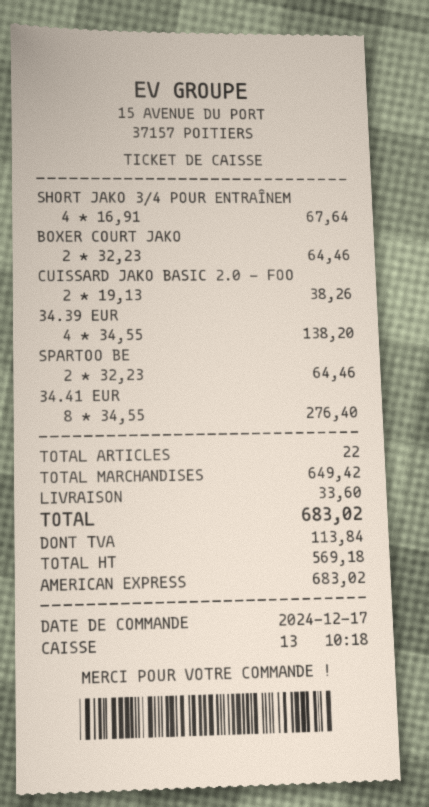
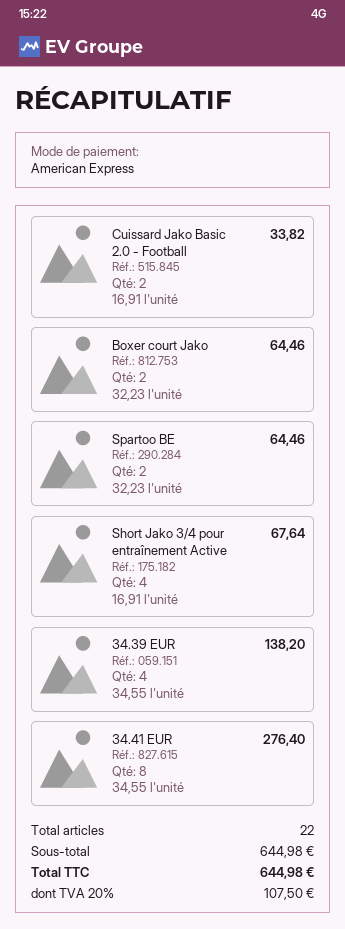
CUISSARD JAKO BASIC 2.0 - FOO: 2 x 19.13 = 38.26 -> 2 x 16.91 = 33.82
subtotal: 649.42 -> 644.98
shipping: 33.60 -> none
tax: 113.84 -> 107.50
total: 683.02 -> 644.98

